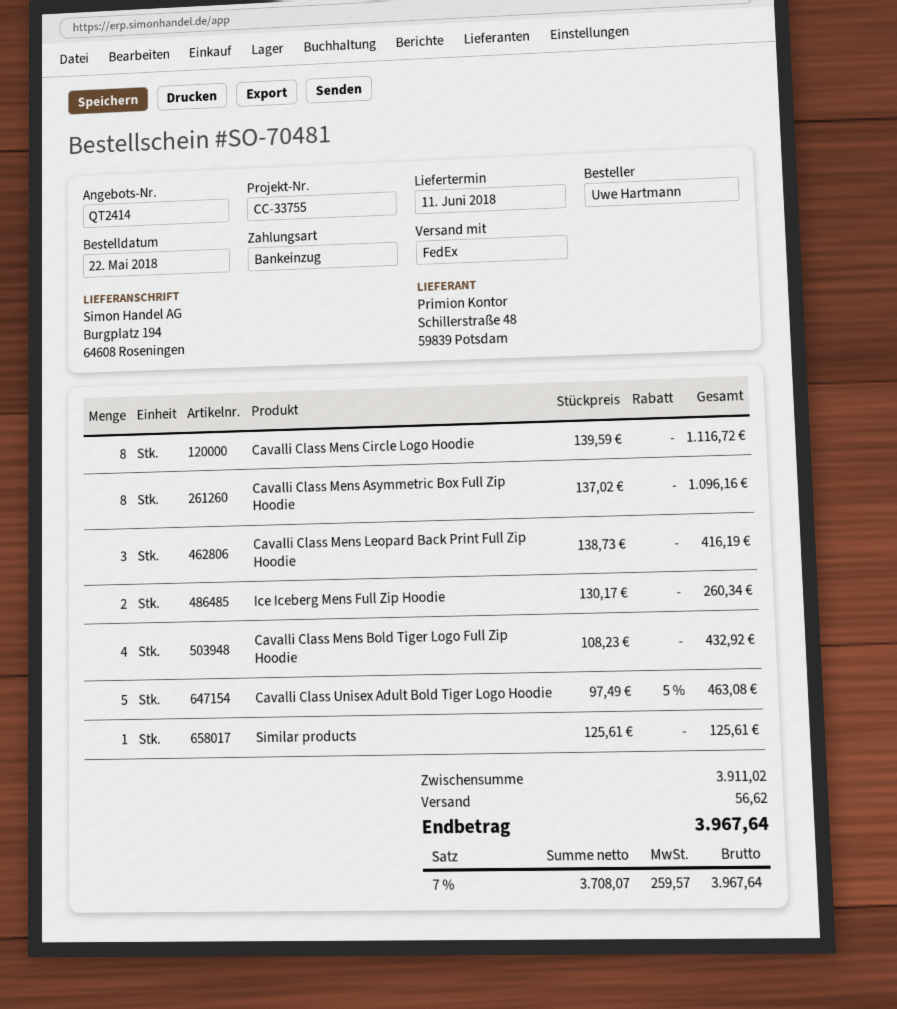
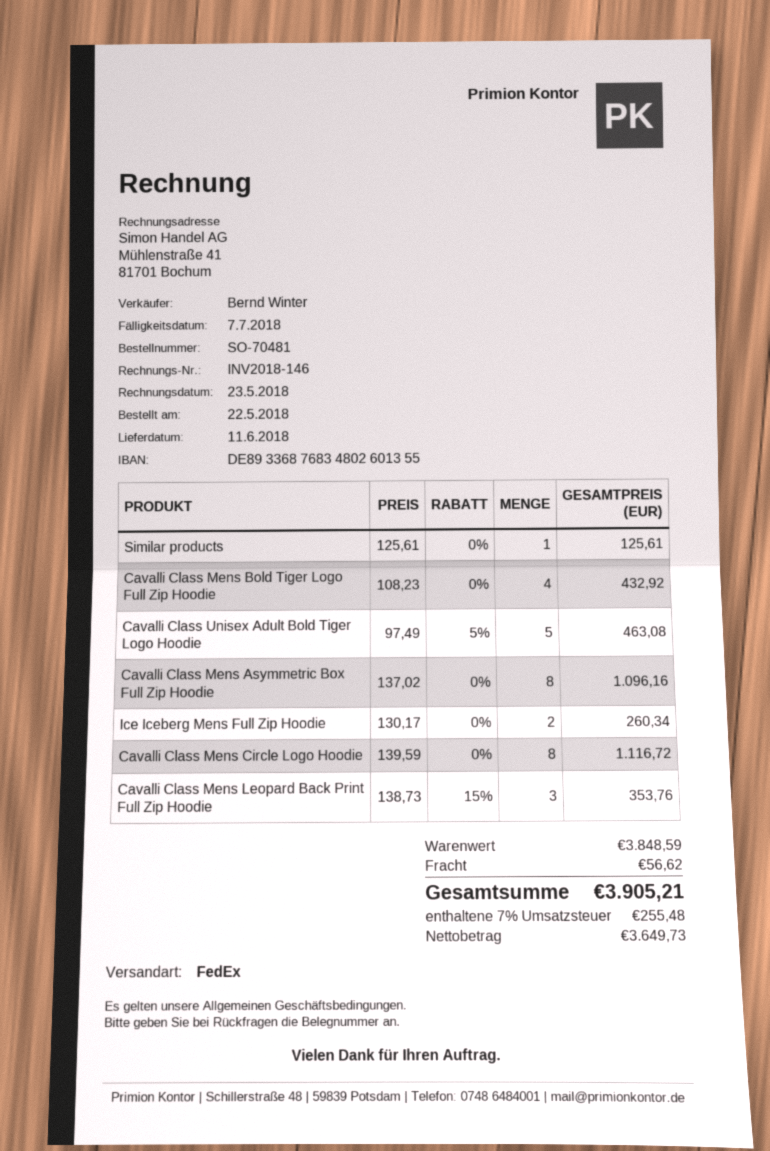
Cavalli Class Mens Leopard Back Print Full Zip Hoodie: 3 x 138.73 = 416.19 -> 3 x 138.73 - 15% = 353.76
subtotal: 3911.02 -> 3848.59
net: 3708.07 -> 3649.73
tax: 7% = 259.57 -> 7% = 255.48
total: 3967.64 -> 3905.21

